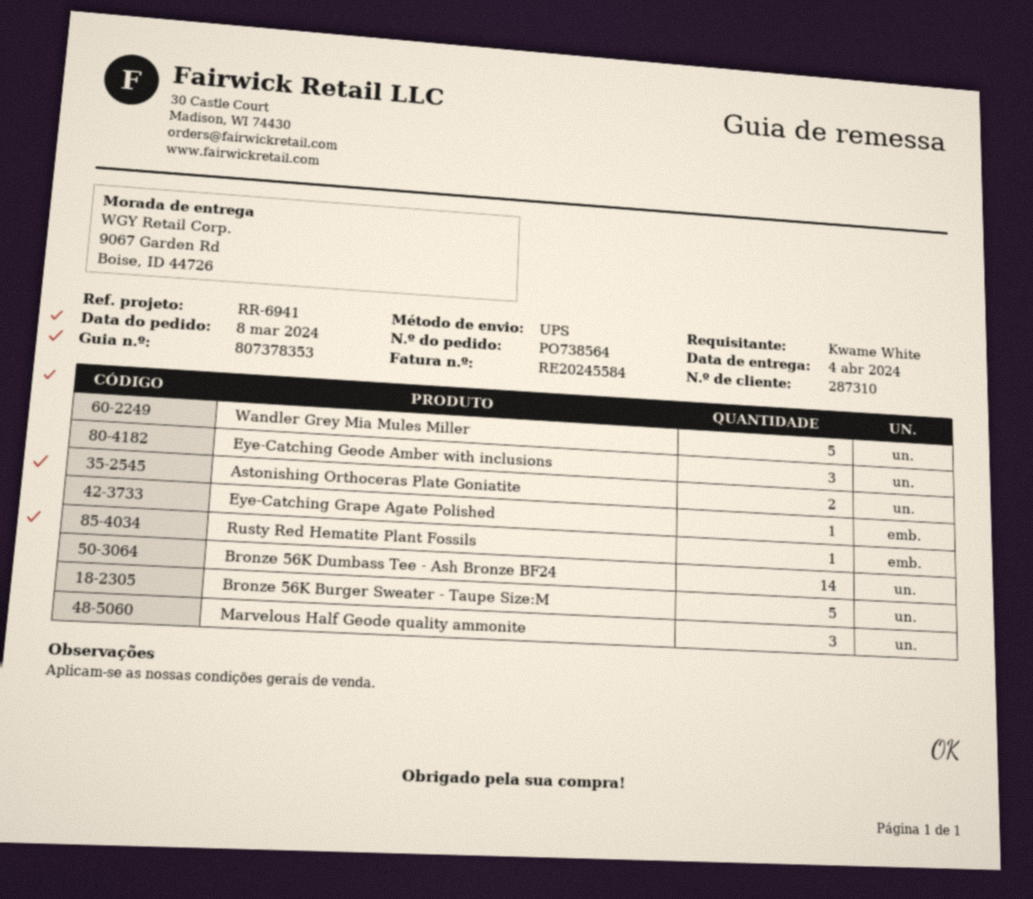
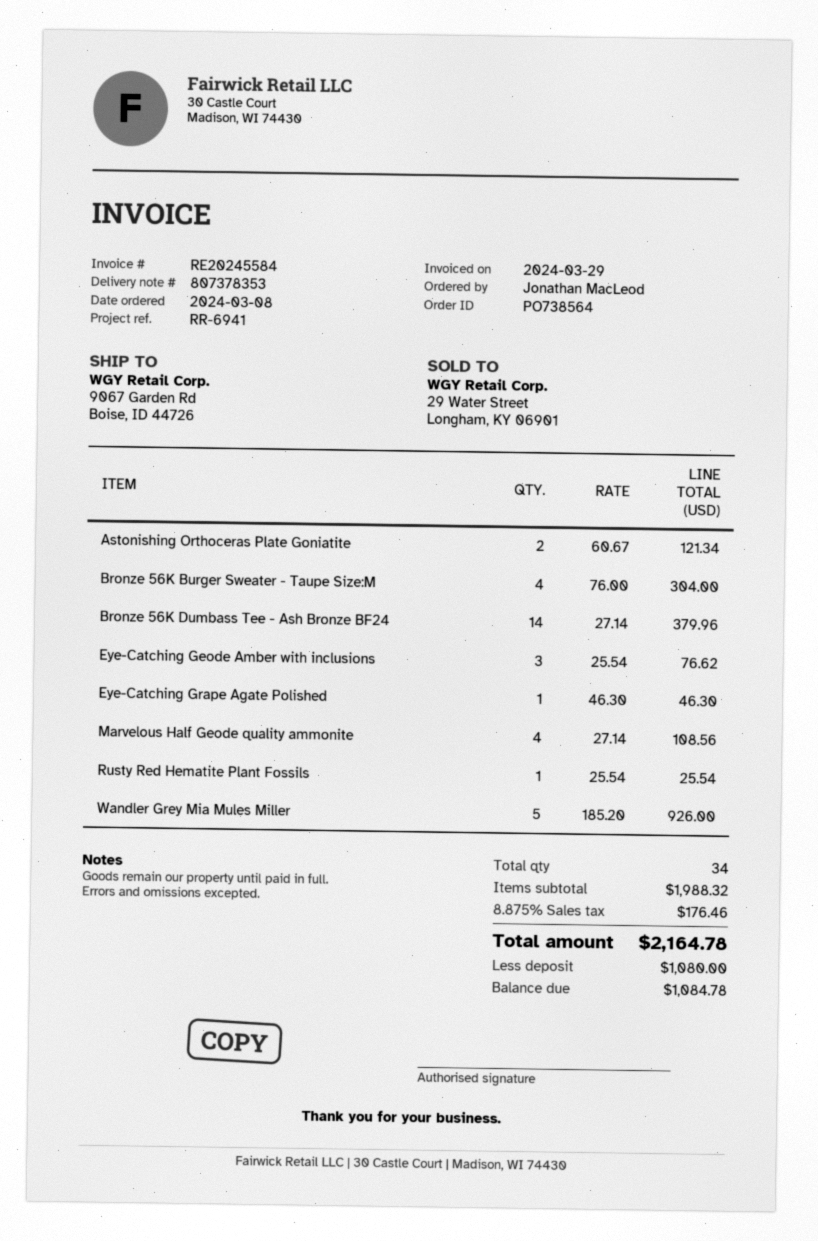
ordered by: Kwame White -> Jonathan MacLeod
Bronze 56K Burger Sweater - Taupe Size:M: 5 -> 4
Marvelous Half Geode quality ammonite: 3 -> 4

